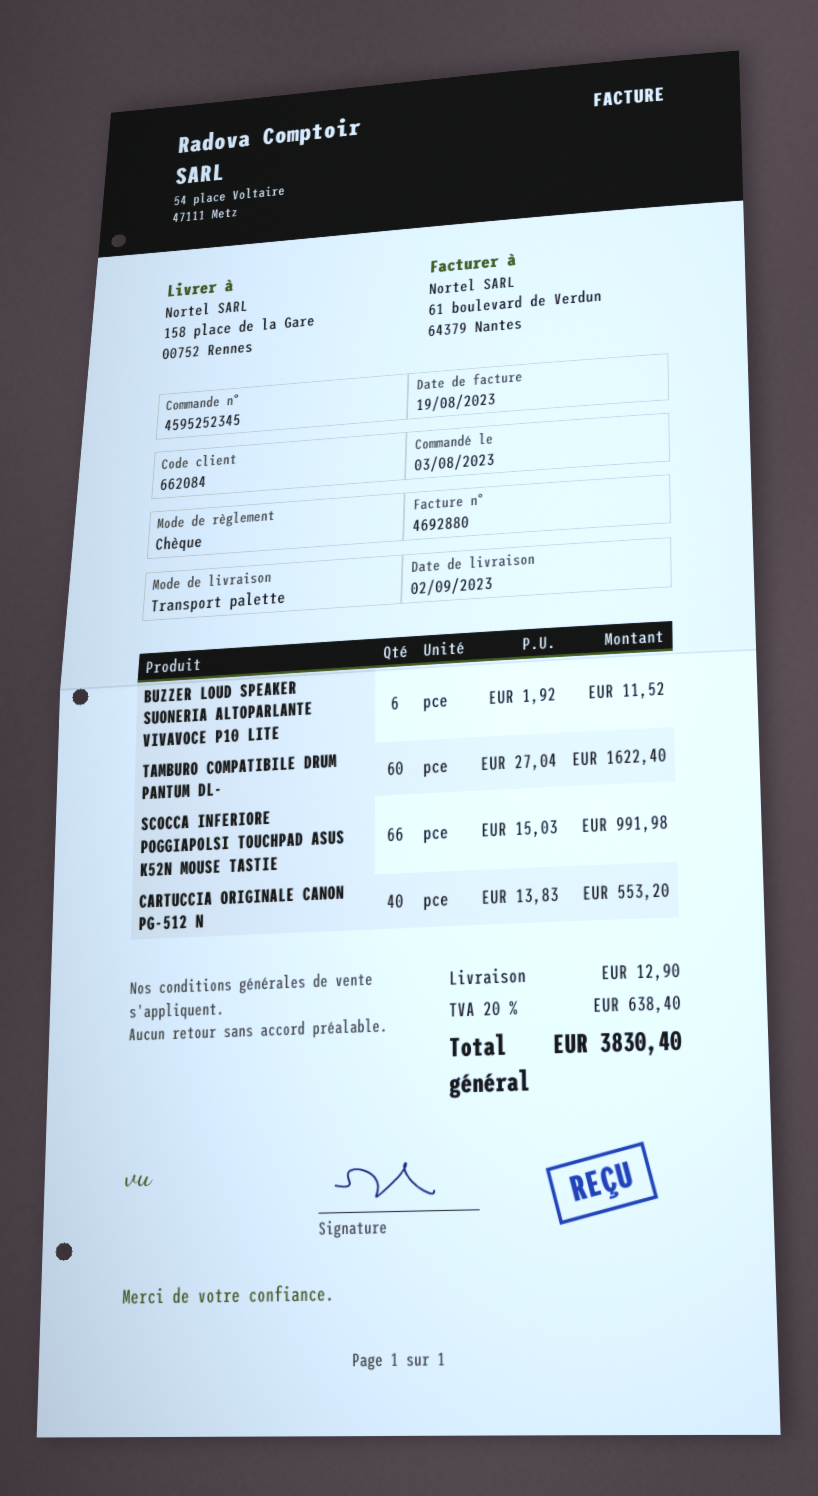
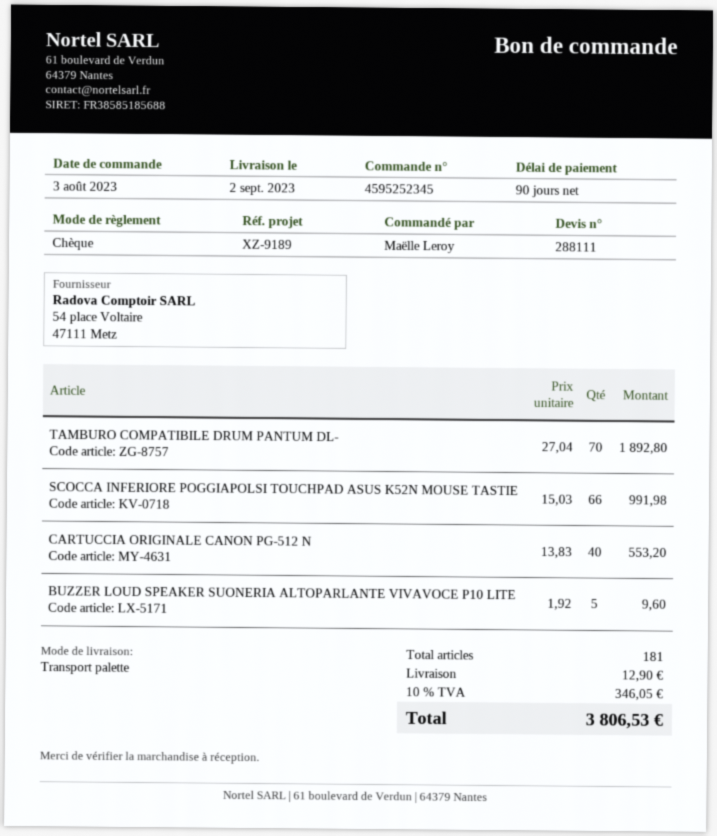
BUZZER LOUD SPEAKER SUONERIA ALTOPARLANTE VIVAVOCE P10 LITE: 6 x 1.92 = 11.52 -> 5 x 1.92 = 9.60
TAMBURO COMPATIBILE DRUM PANTUM DL-: 60 x 27.04 = 1622.40 -> 70 x 27.04 = 1892.80
tax: 20% = 638.40 -> 10% = 346.05
total: 3830.40 -> 3806.53

